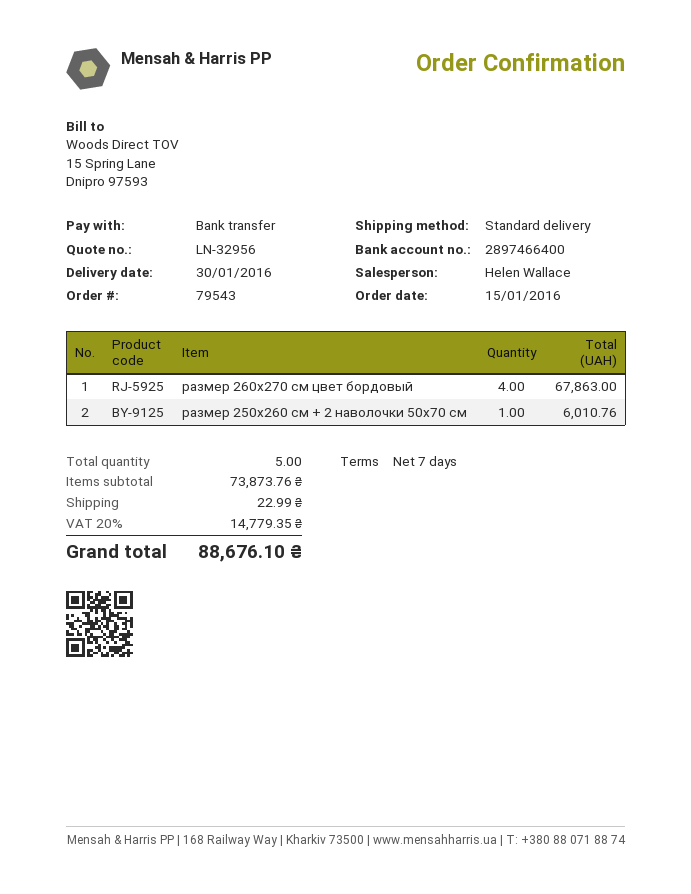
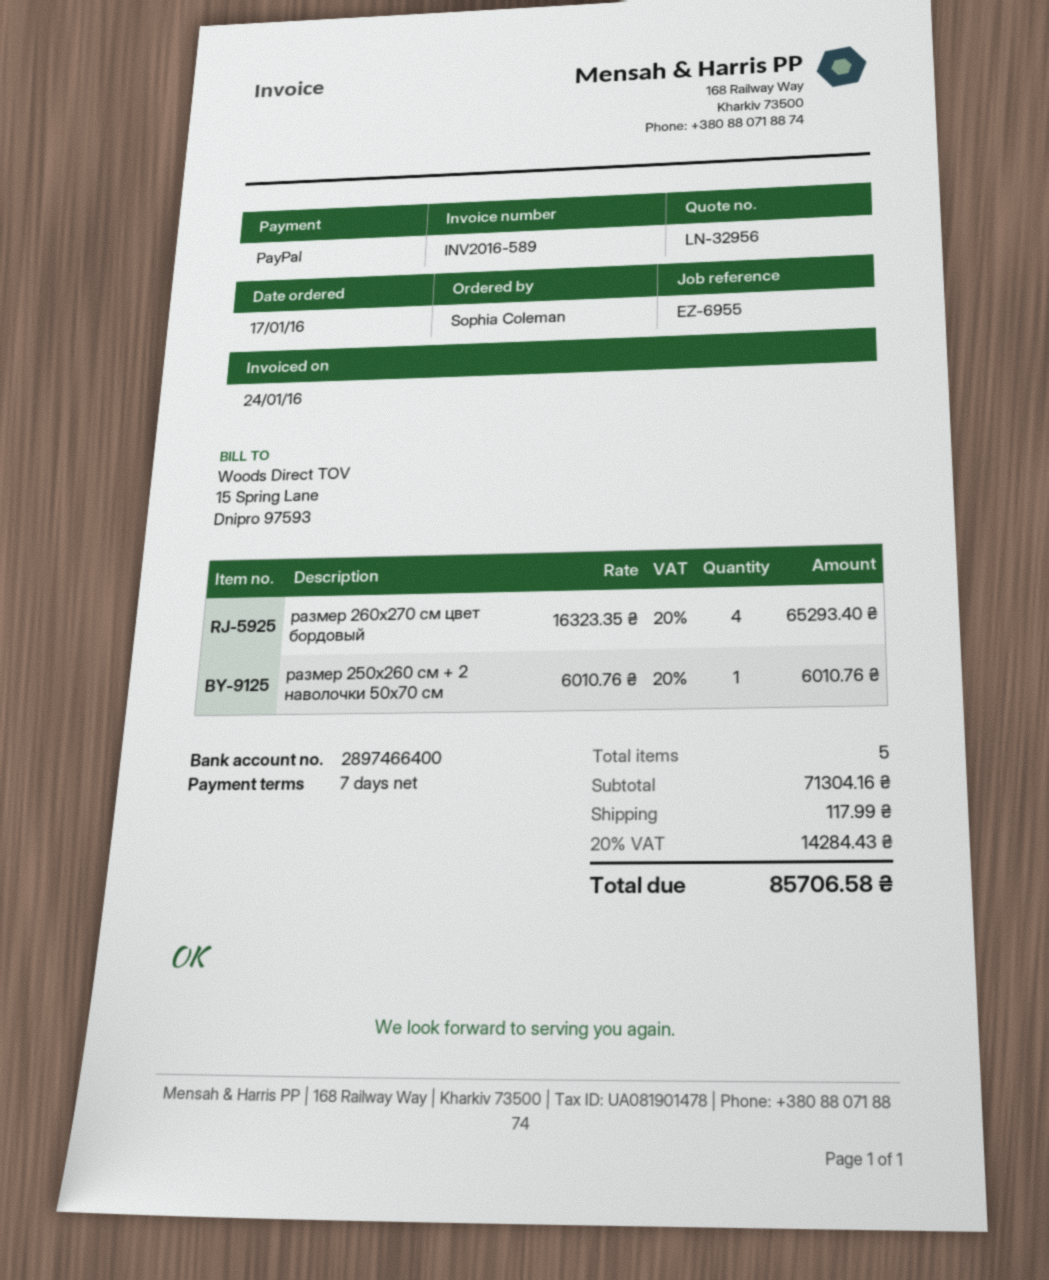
order date: 2016-01-15 -> 2016-01-17
payment method: bank transfer -> PayPal
размер 260х270 см цвет бордовый: 4 for 67863.00 -> 4 for 65293.40
subtotal: 73873.76 -> 71304.16
shipping: 22.99 -> 117.99
tax: 20% = 14779.35 -> 20% = 14284.43
total: 88676.10 -> 85706.58

